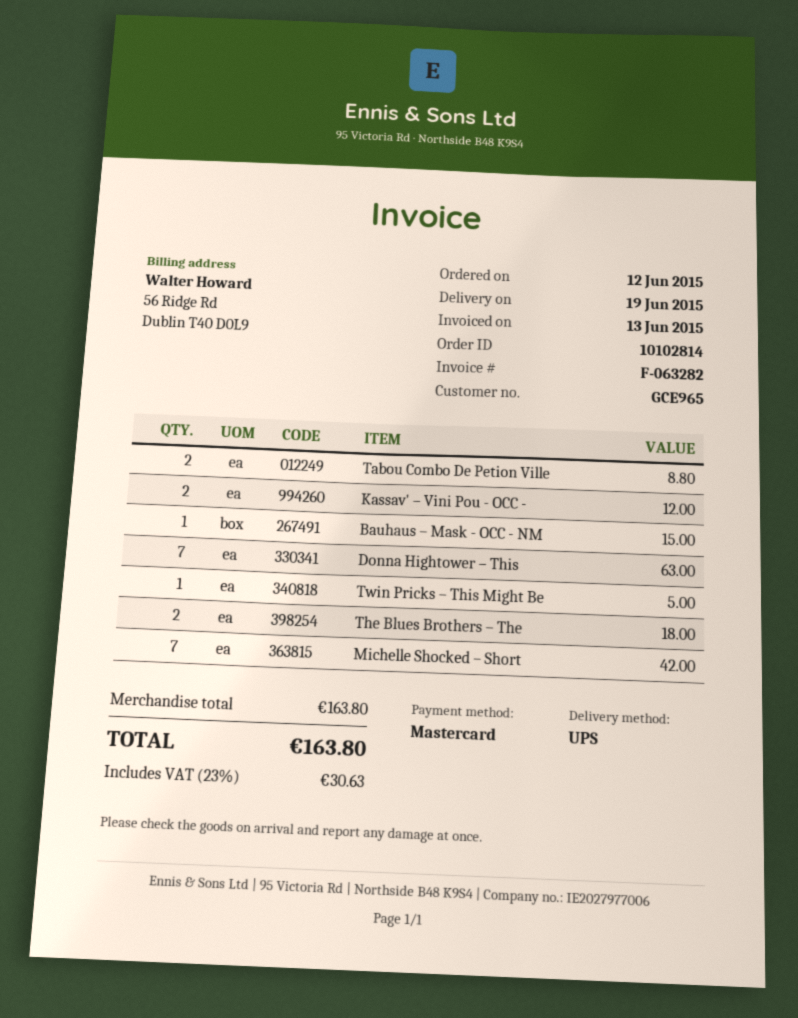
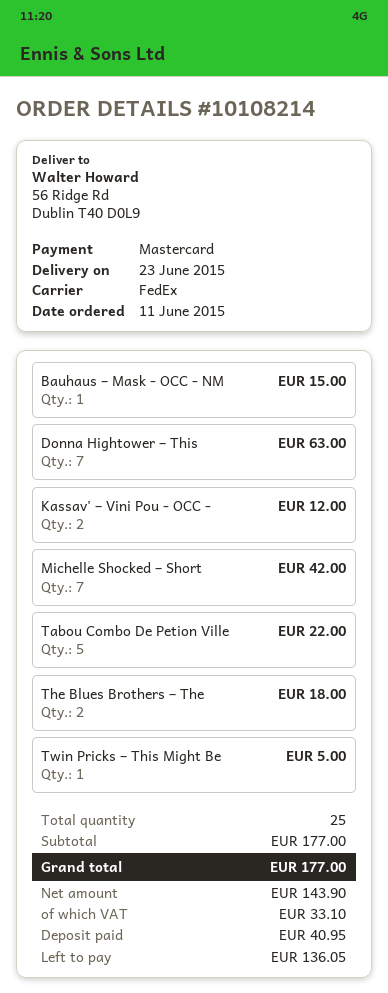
order number: 10102814 -> 10108214
order date: 2015-06-12 -> 2015-06-11
delivery date: 2015-06-19 -> 2015-06-23
shipping method: UPS -> FedEx
Tabou Combo De Petion Ville: 2 for 8.80 -> 5 for 22.00
subtotal: 163.80 -> 177.00
tax: 30.63 -> 33.10
total: 163.80 -> 177.00

